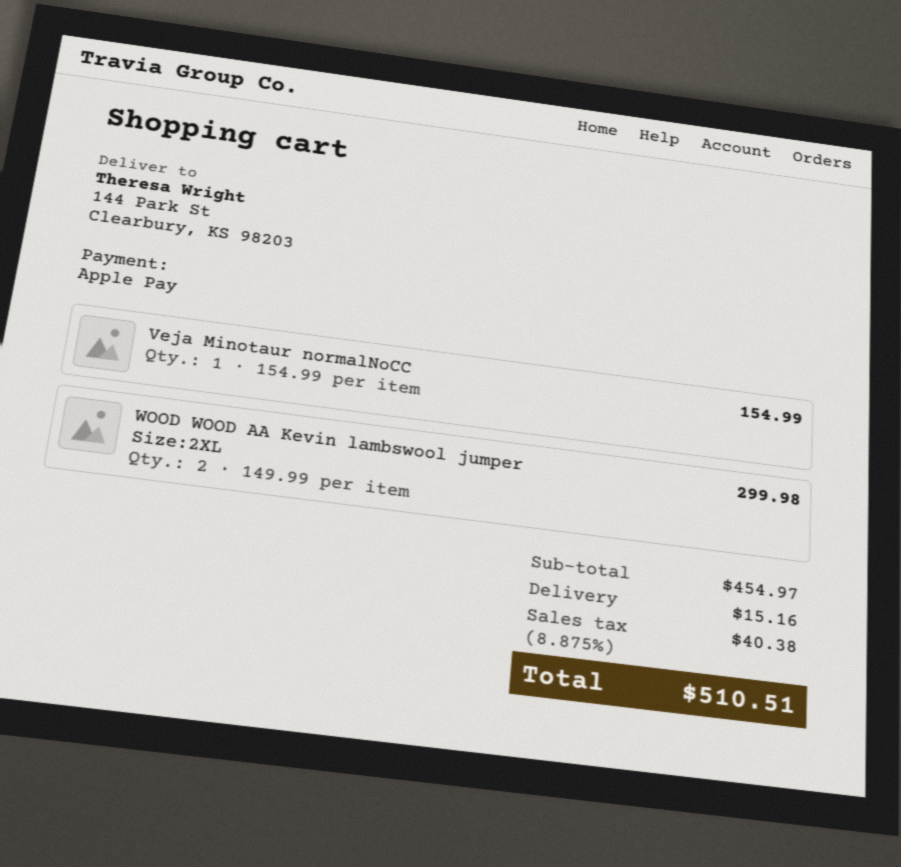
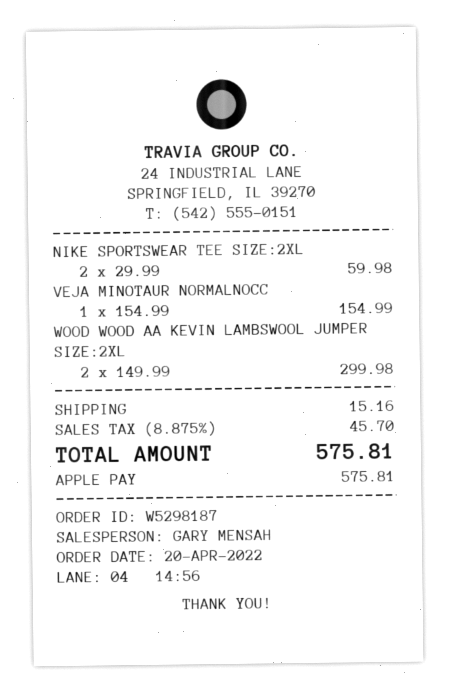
NIKE SPORTSWEAR TEE SIZE:2XL: none -> 2 x 29.99 = 59.98
tax: 8.875% = 40.38 -> 8.875% = 45.70
total: 510.51 -> 575.81

